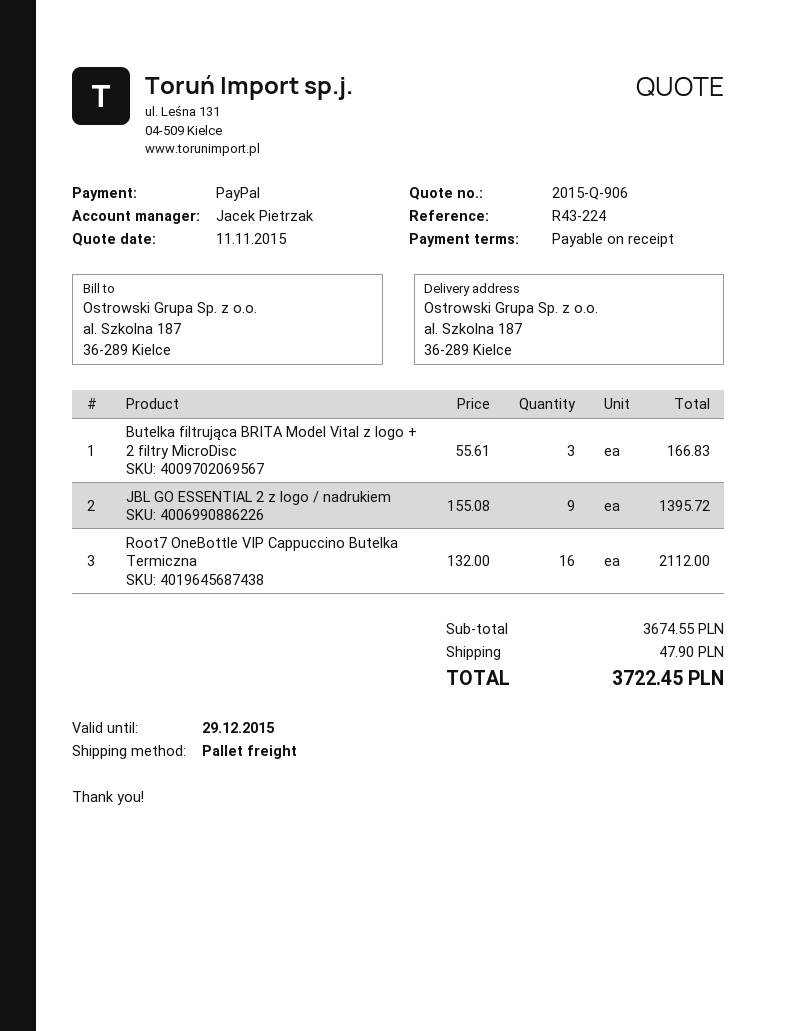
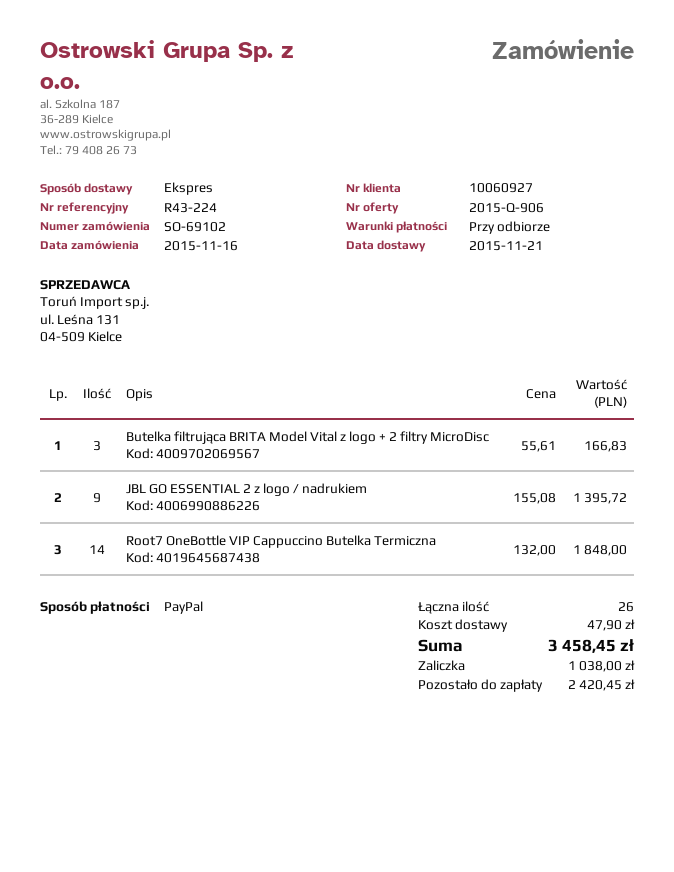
shipping method: pallet freight -> express
Root7 OneBottle VIP Cappuccino Butelka Termiczna: 16 x 132.00 = 2112.00 -> 14 x 132.00 = 1848.00
total: 3722.45 -> 3458.45

